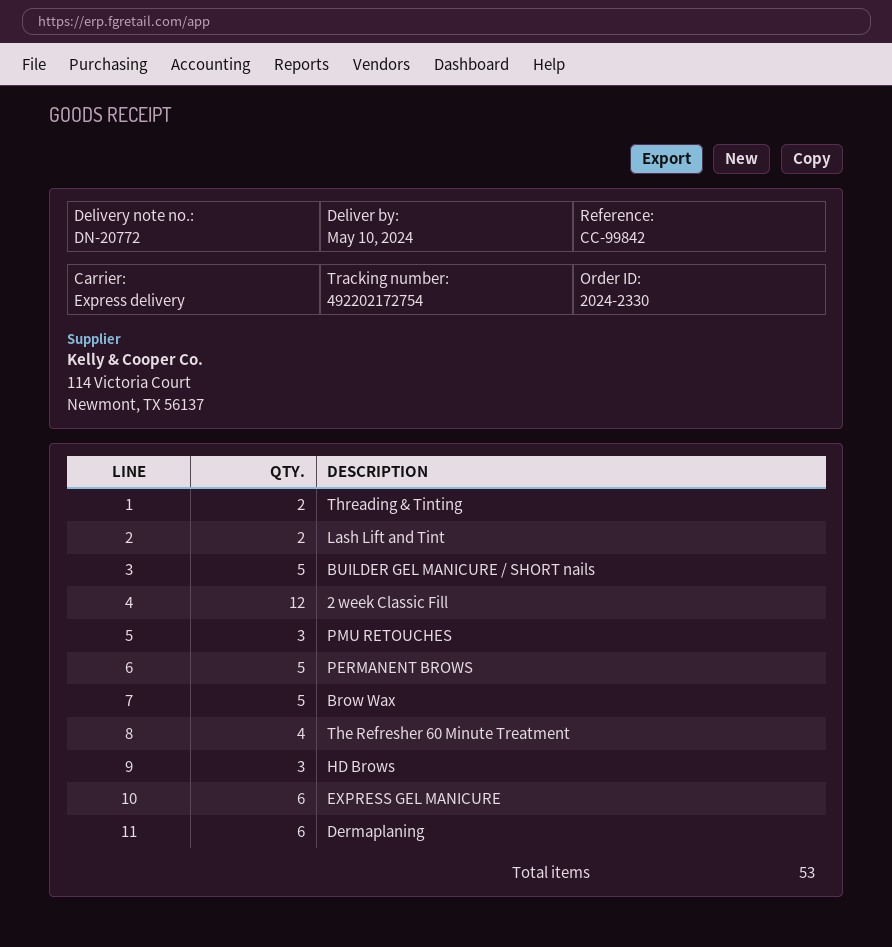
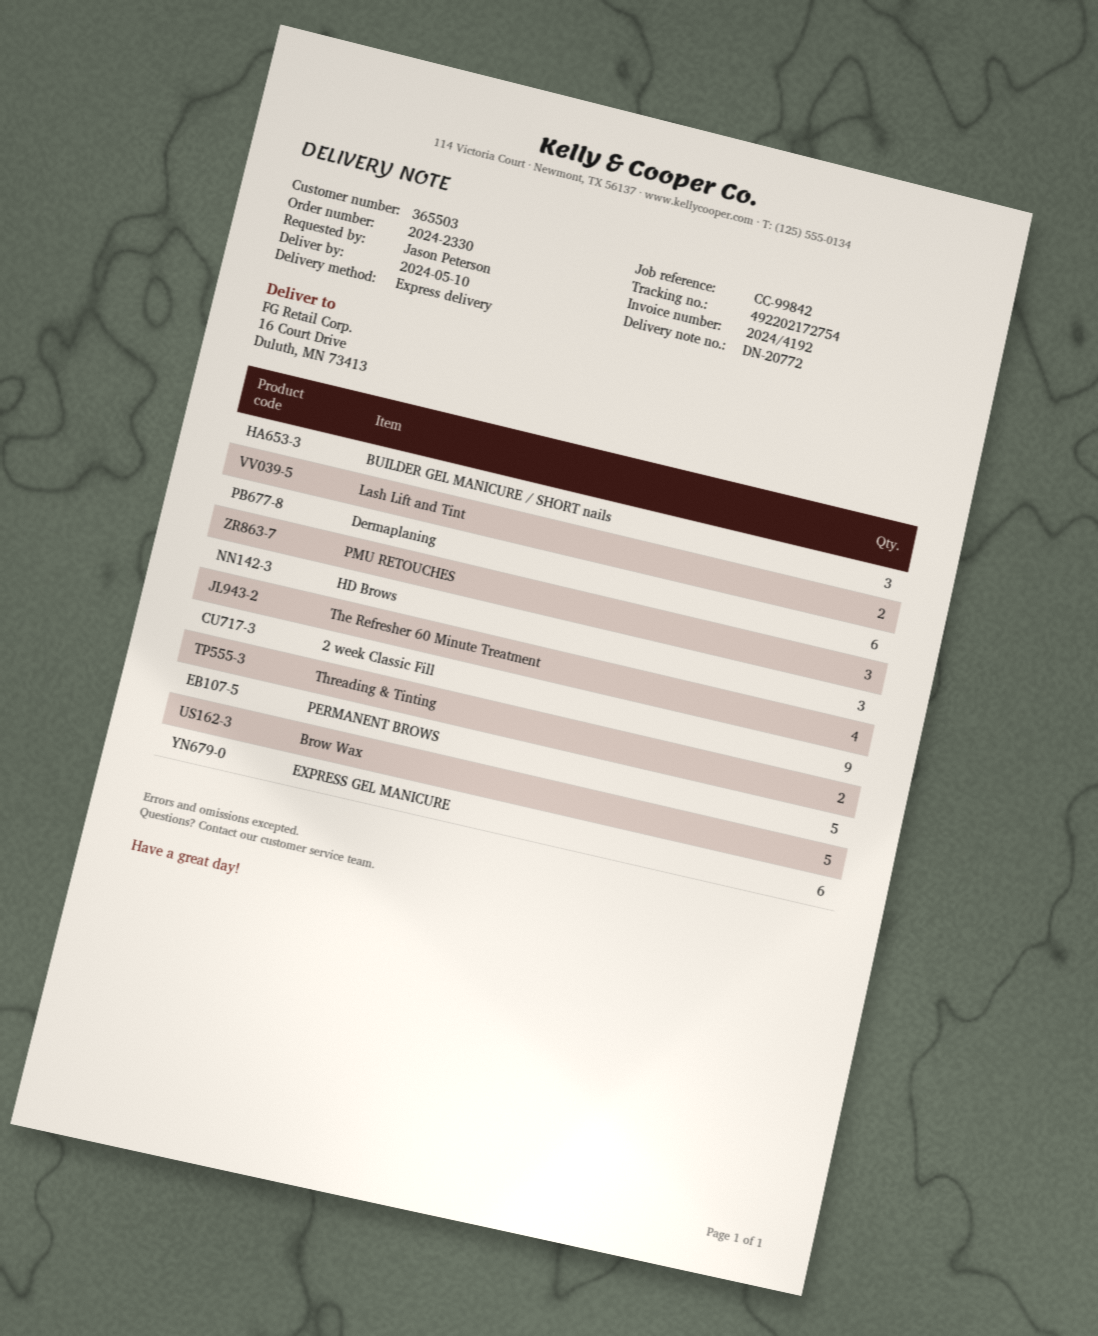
BUILDER GEL MANICURE / SHORT nails: 5 -> 3
2 week Classic Fill: 12 -> 9

